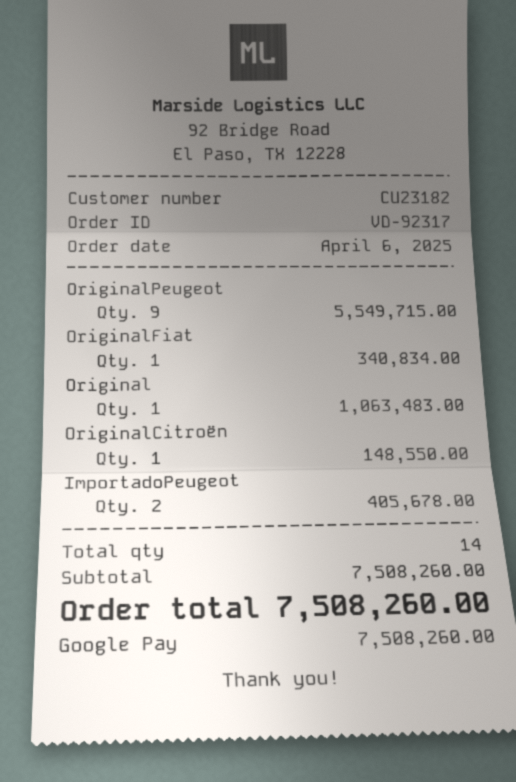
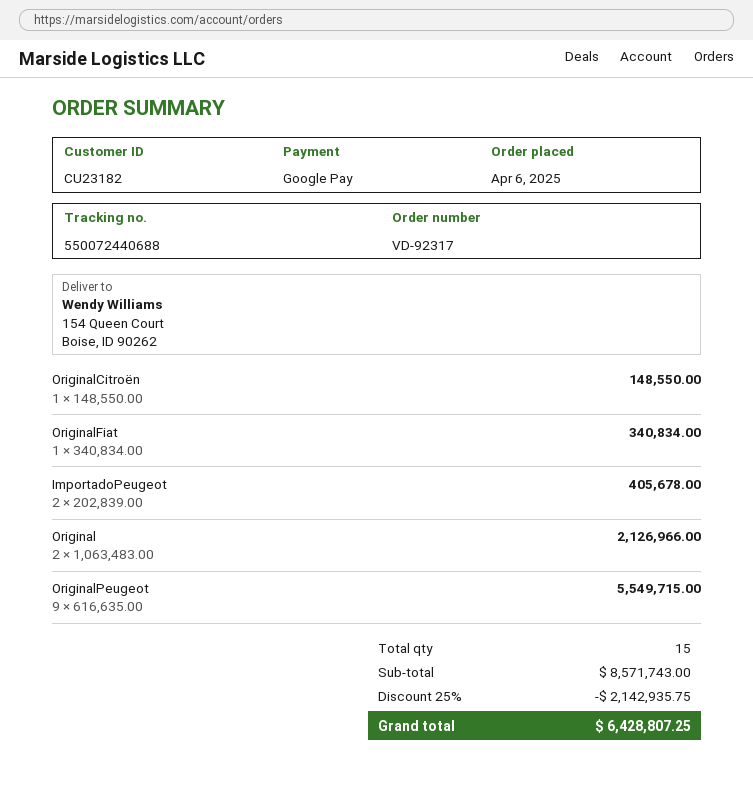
Original: 1 for 1063483.00 -> 2 for 2126966.00
total quantity: 14 -> 15
subtotal: 7508260.00 -> 8571743.00
discount: none -> 25% = 2142935.75
total: 7508260.00 -> 6428807.25

